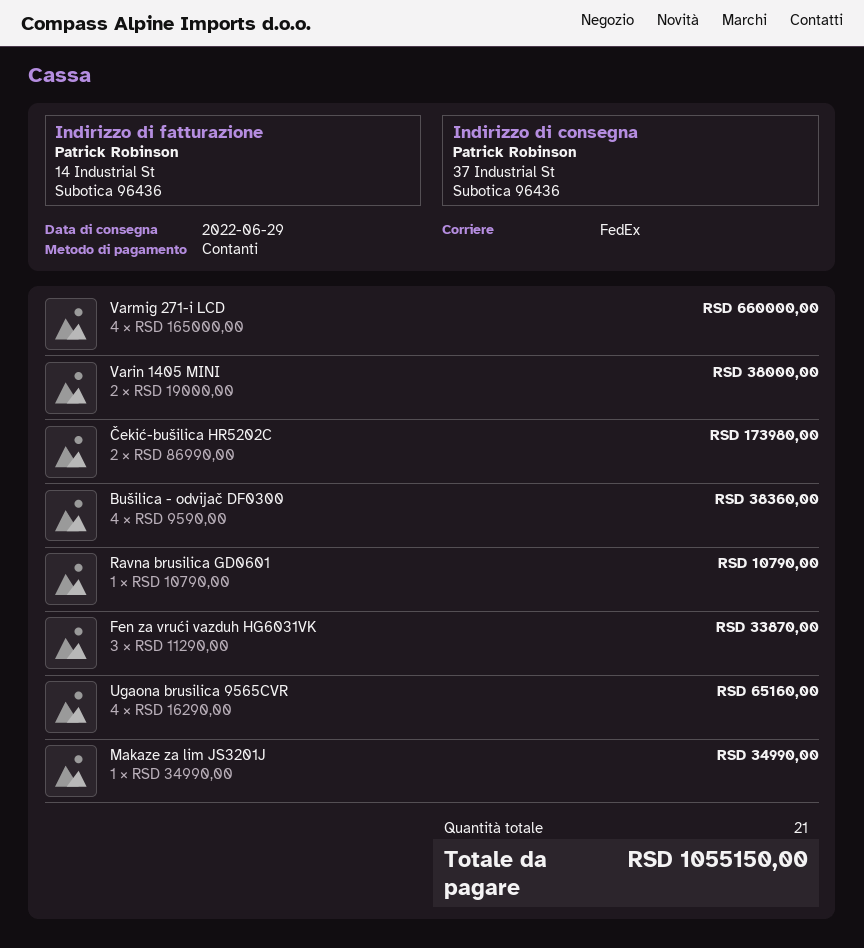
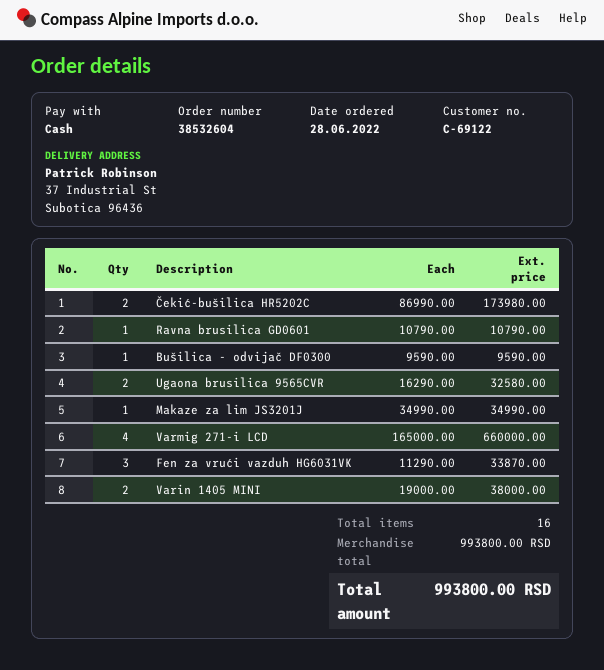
Bušilica - odvijač DF0300: 4 x 9590.00 = 38360.00 -> 1 x 9590.00 = 9590.00
Ugaona brusilica 9565CVR: 4 x 16290.00 = 65160.00 -> 2 x 16290.00 = 32580.00
total quantity: 21 -> 16
total: 1055150.00 -> 993800.00

